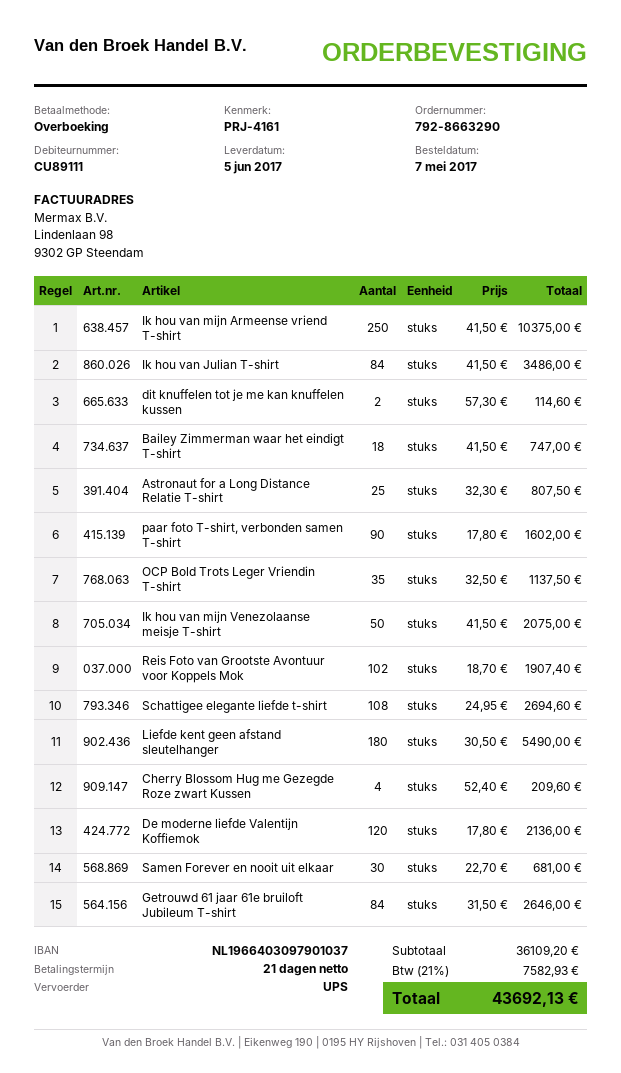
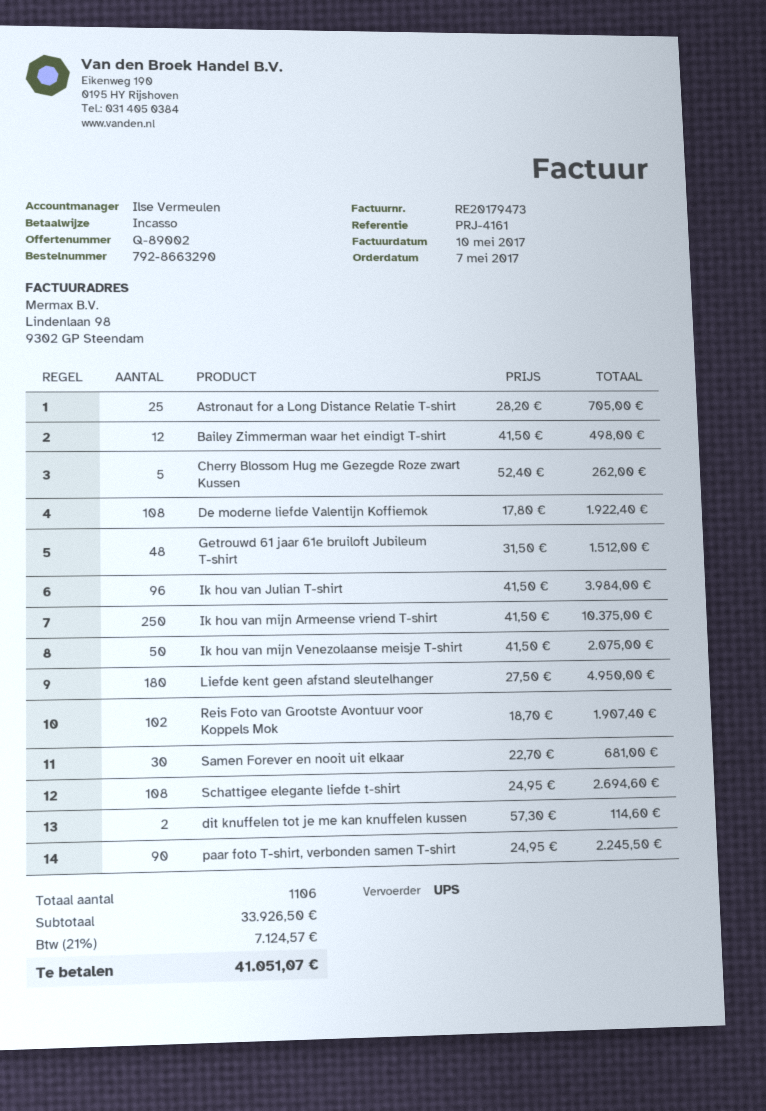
payment method: bank transfer -> direct debit
Ik hou van Julian T-shirt: 84 x 41.50 = 3486.00 -> 96 x 41.50 = 3984.00
Bailey Zimmerman waar het eindigt T-shirt: 18 x 41.50 = 747.00 -> 12 x 41.50 = 498.00
Astronaut for a Long Distance Relatie T-shirt: 25 x 32.30 = 807.50 -> 25 x 28.20 = 705.00
paar foto T-shirt, verbonden samen T-shirt: 90 x 17.80 = 1602.00 -> 90 x 24.95 = 2245.50
OCP Bold Trots Leger Vriendin T-shirt: 35 x 32.50 = 1137.50 -> none
Liefde kent geen afstand sleutelhanger: 180 x 30.50 = 5490.00 -> 180 x 27.50 = 4950.00
Cherry Blossom Hug me Gezegde Roze zwart Kussen: 4 x 52.40 = 209.60 -> 5 x 52.40 = 262.00
De moderne liefde Valentijn Koffiemok: 120 x 17.80 = 2136.00 -> 108 x 17.80 = 1922.40
Getrouwd 61 jaar 61e bruiloft Jubileum T-shirt: 84 x 31.50 = 2646.00 -> 48 x 31.50 = 1512.00
subtotal: 36109.20 -> 33926.50
tax: 21% = 7582.93 -> 21% = 7124.57
total: 43692.13 -> 41051.07

